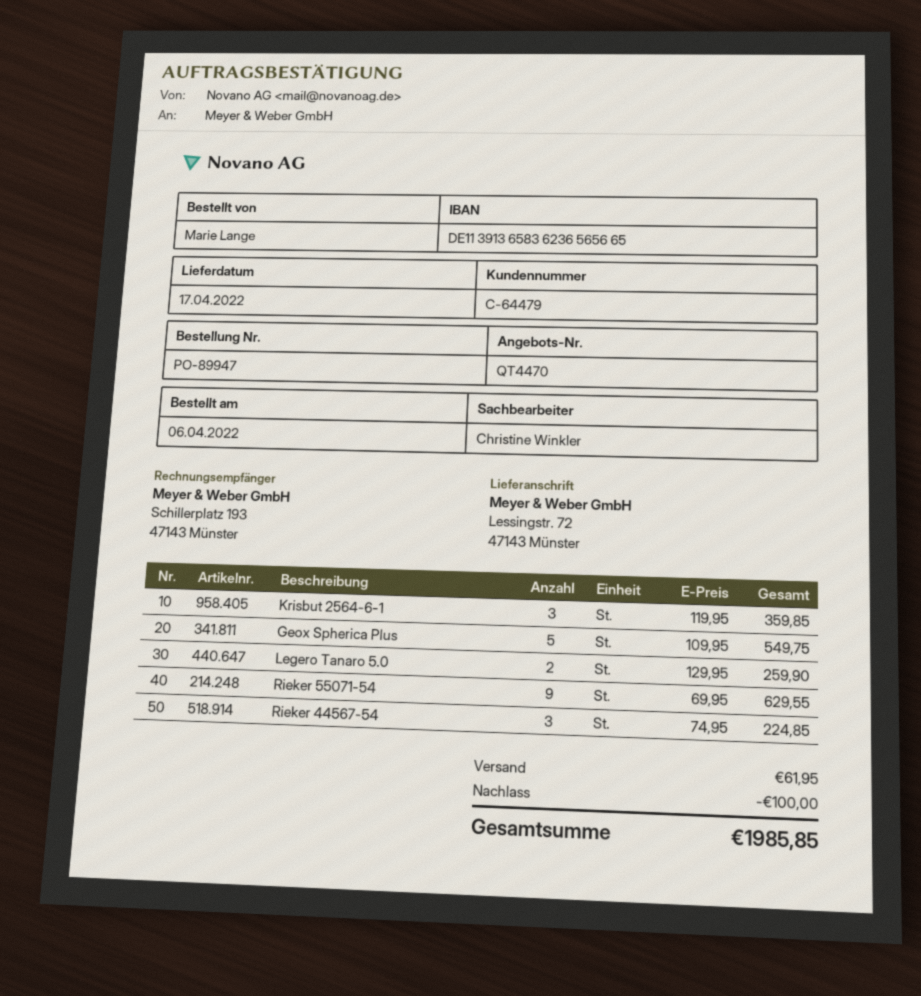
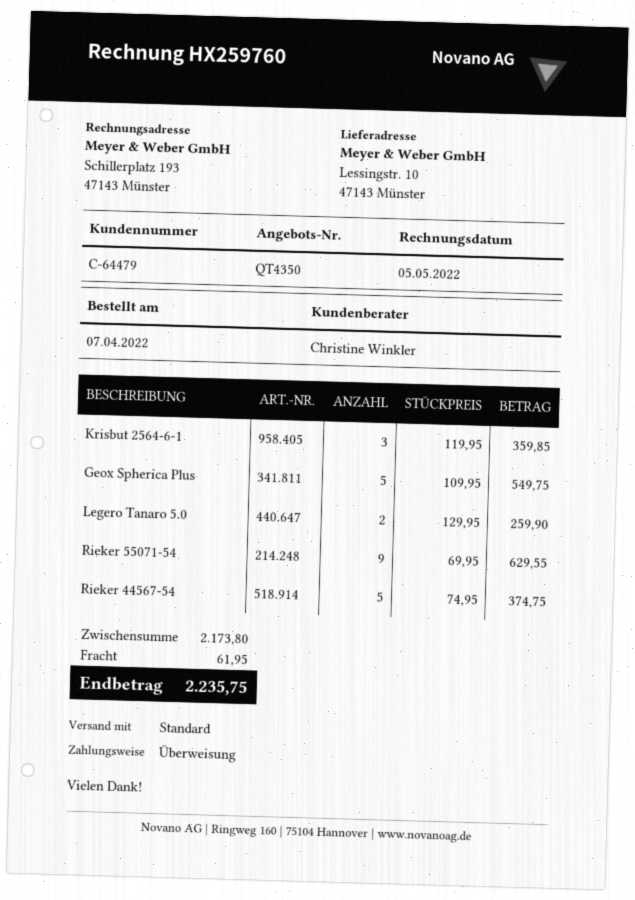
quote number: QT4470 -> QT4350
order date: 2022-04-06 -> 2022-04-07
ship to: Lessingstr. 72, 47143 Münster -> Lessingstr. 10, 47143 Münster
Rieker 44567-54: 3 x 74.95 = 224.85 -> 5 x 74.95 = 374.75
discount: 100.00 -> none
total: 1985.85 -> 2235.75

